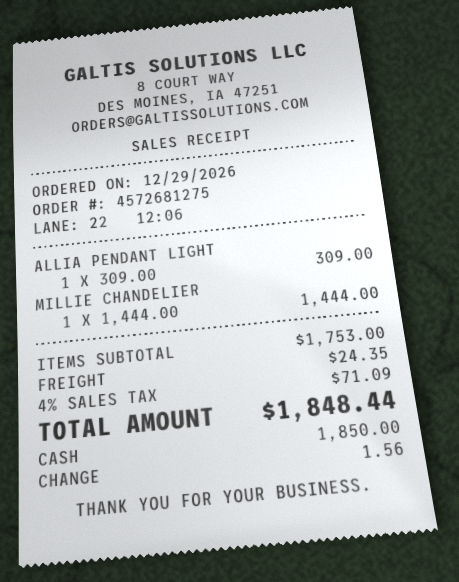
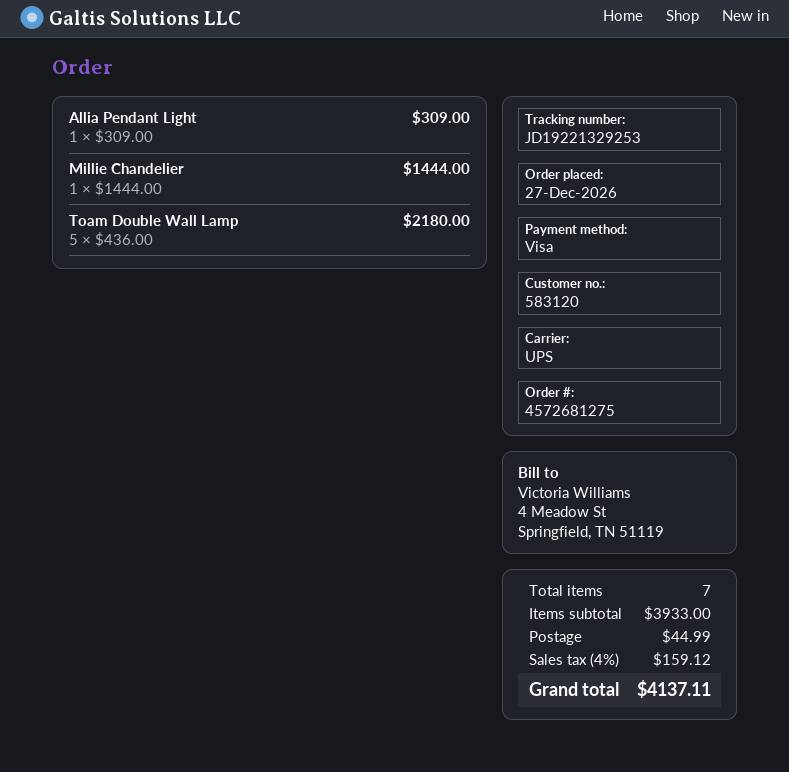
order date: 2026-12-29 -> 2026-12-27
payment method: cash -> Visa
Toam Double Wall Lamp: none -> 5 x 436.00 = 2180.00
subtotal: 1753.00 -> 3933.00
shipping: 24.35 -> 44.99
tax: 4% = 71.09 -> 4% = 159.12
total: 1848.44 -> 4137.11

